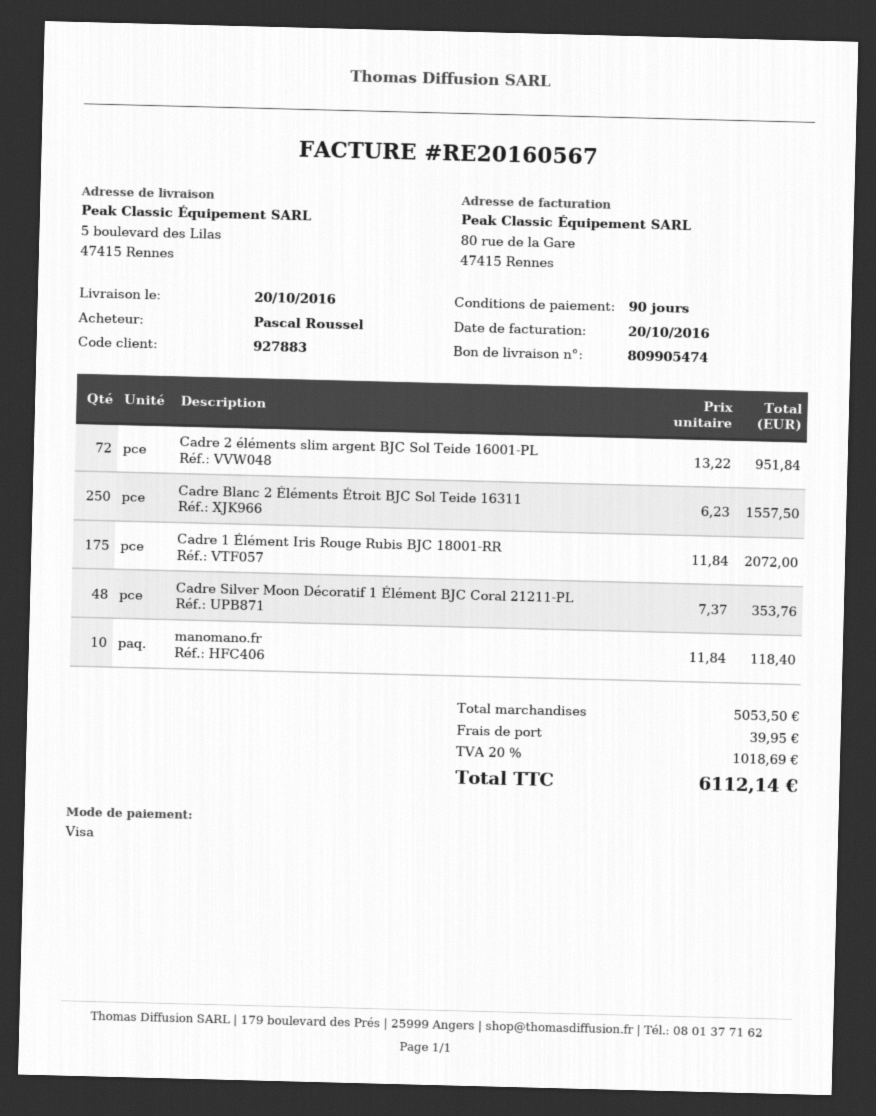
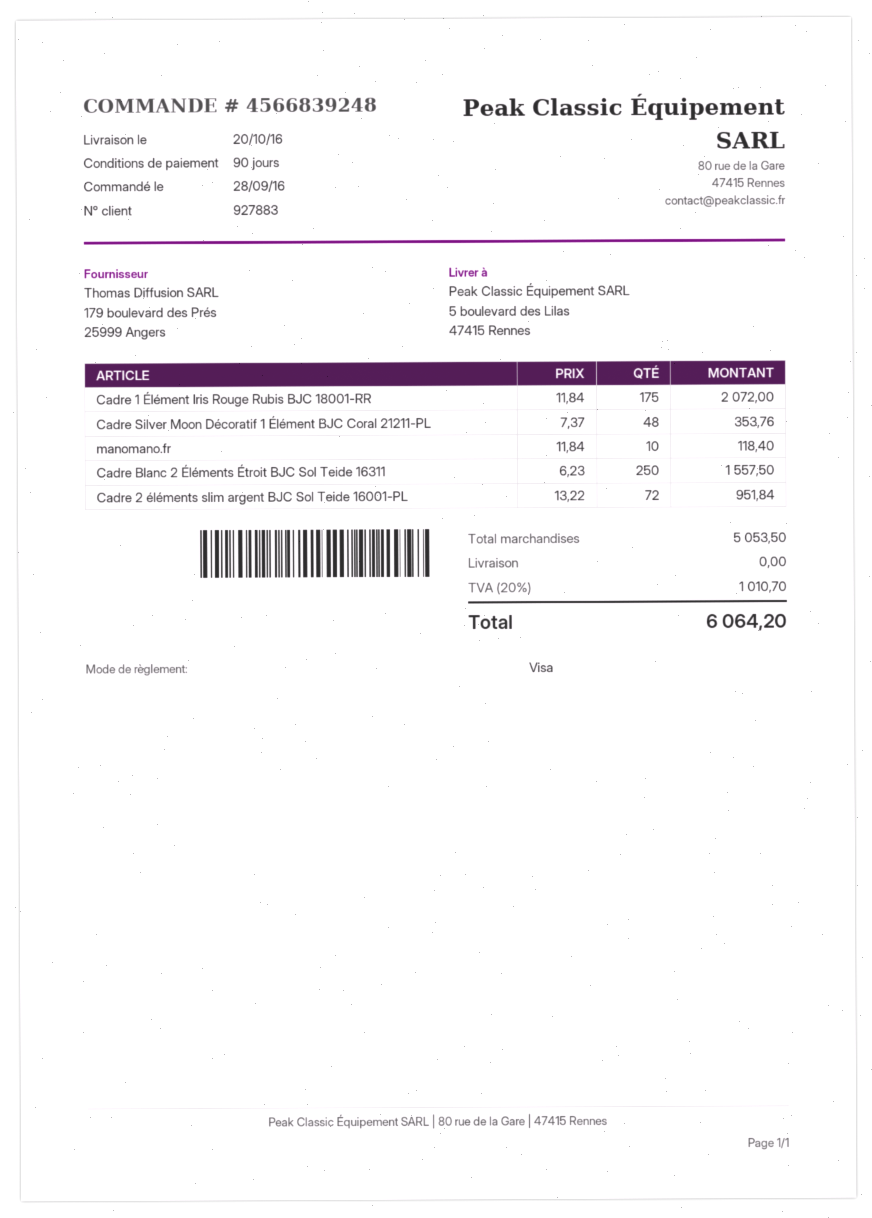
shipping: 39.95 -> 0.00
tax: 20% = 1018.69 -> 20% = 1010.70
total: 6112.14 -> 6064.20

